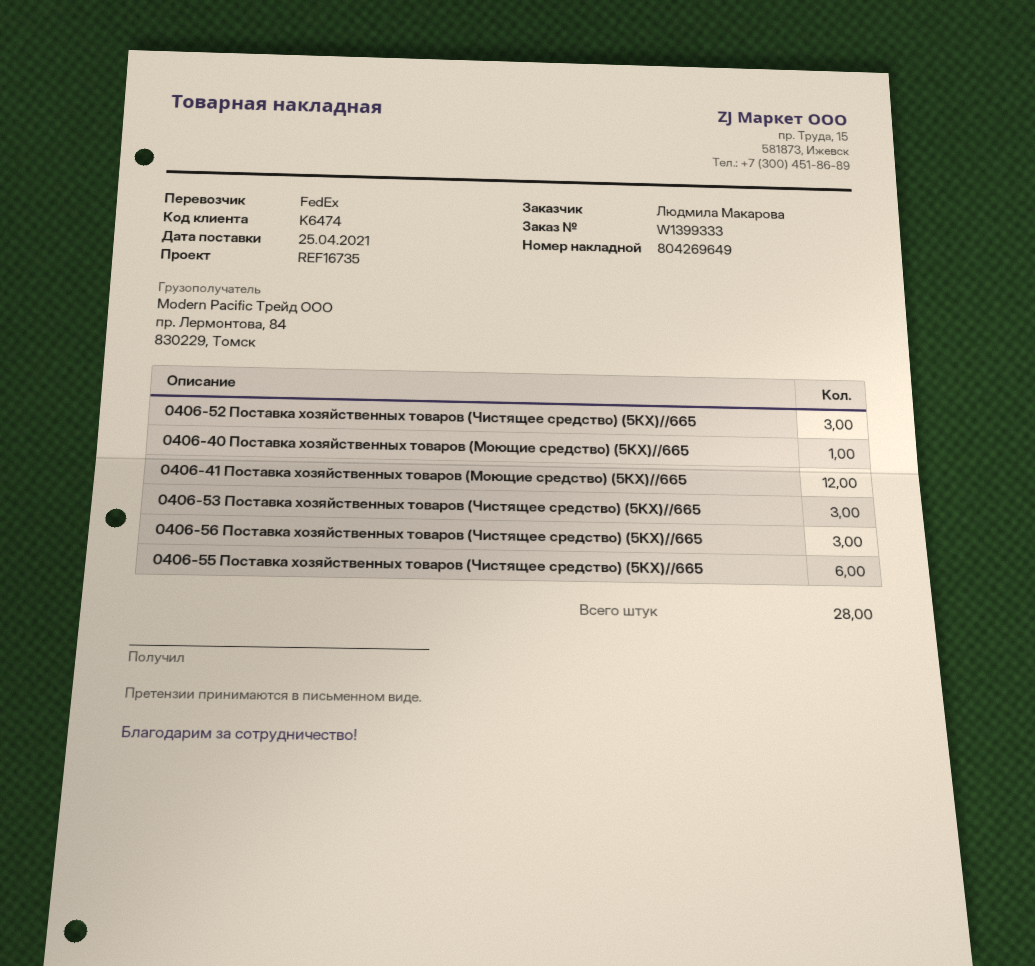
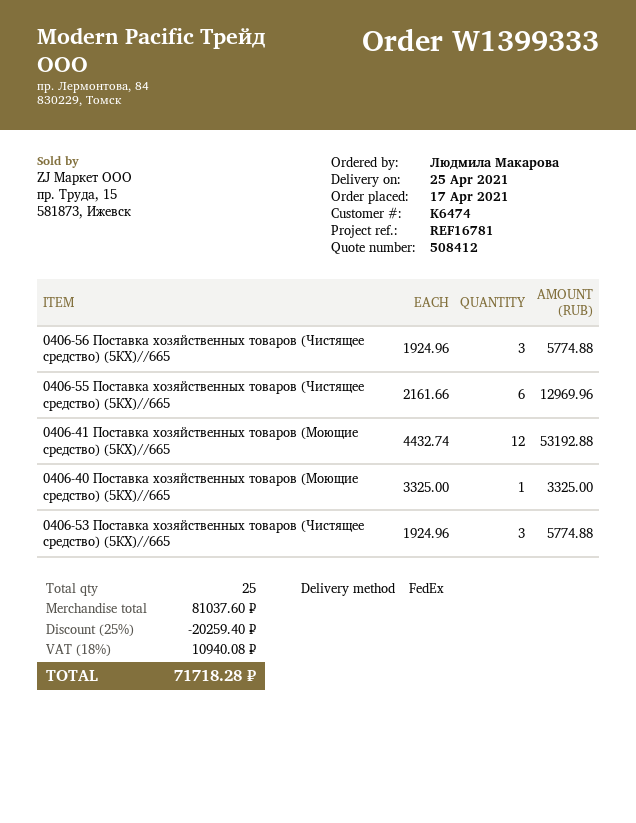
reference: REF16735 -> REF16781
0406-52 Поставка хозяйственных товаров (Чистящее средство) (5КХ)//665: 3 -> none
total quantity: 28 -> 25

